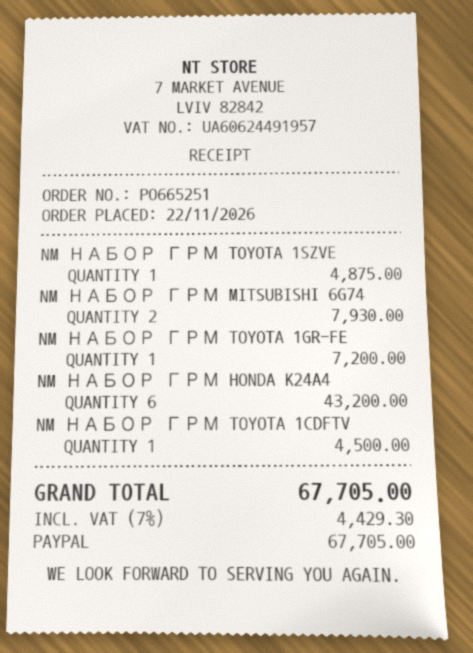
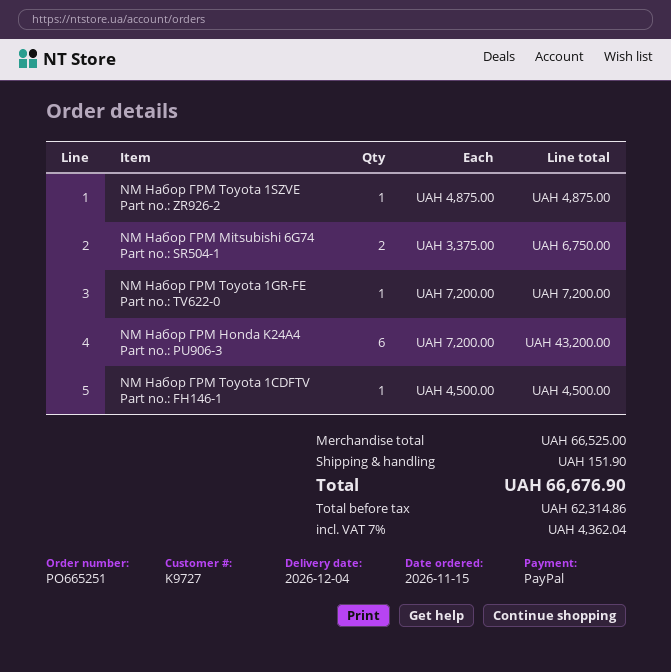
order date: 2026-11-22 -> 2026-11-15
NM НАБОР ГРМ MITSUBISHI 6G74: 2 for 7930.00 -> 2 for 6750.00
shipping: none -> 151.90
tax: 7% = 4429.30 -> 7% = 4362.04
total: 67705.00 -> 66676.90

